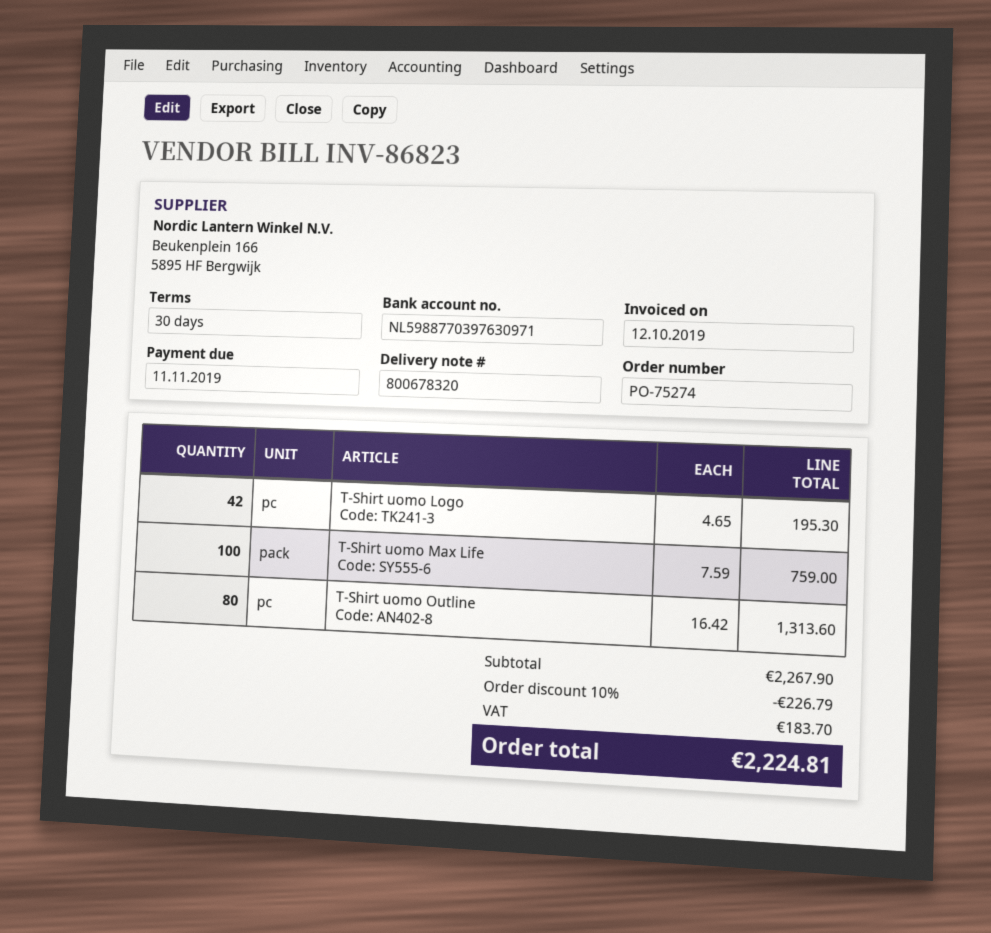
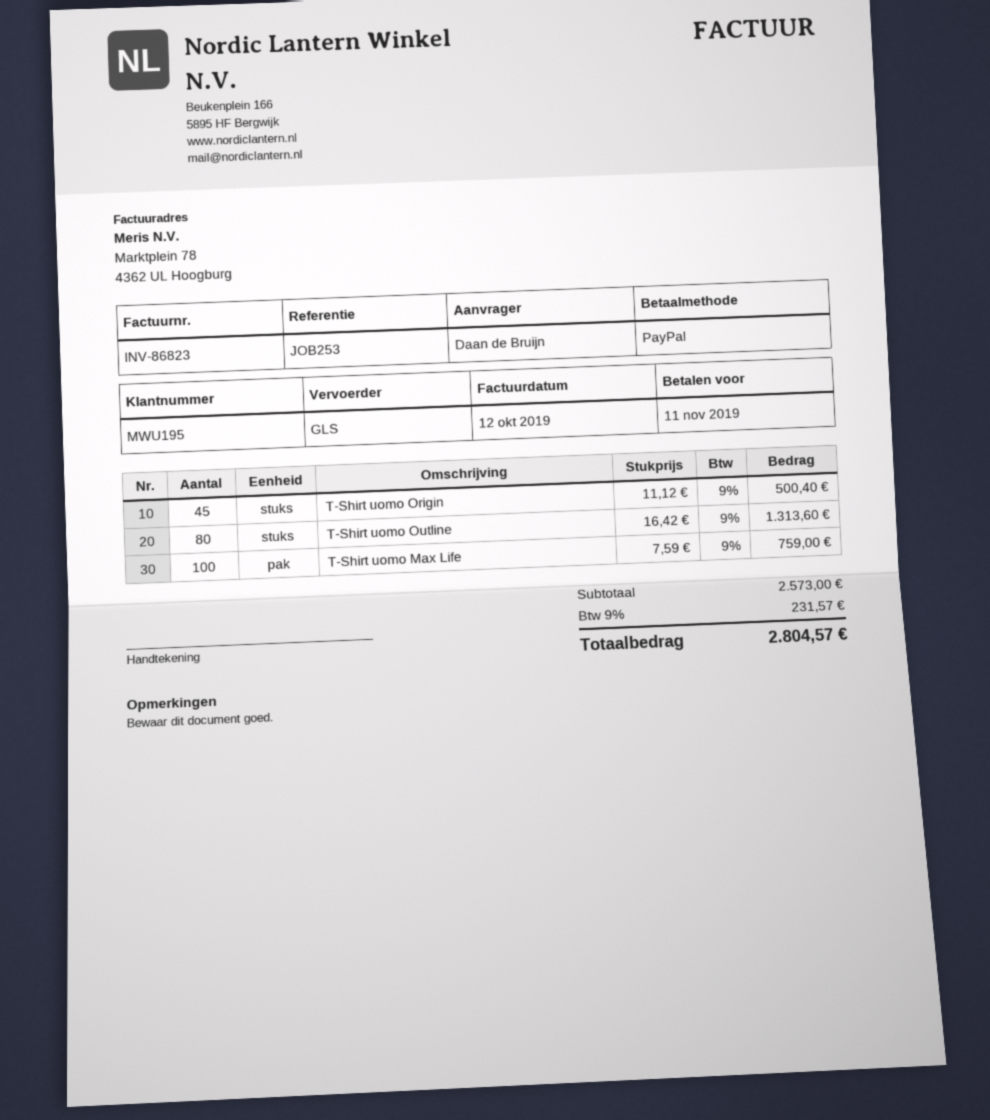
T-Shirt uomo Logo: 42 x 4.65 = 195.30 -> none
T-Shirt uomo Origin: none -> 45 x 11.12 = 500.40
subtotal: 2267.90 -> 2573.00
discount: 10% = 226.79 -> none
tax: 183.70 -> 231.57
total: 2224.81 -> 2804.57

